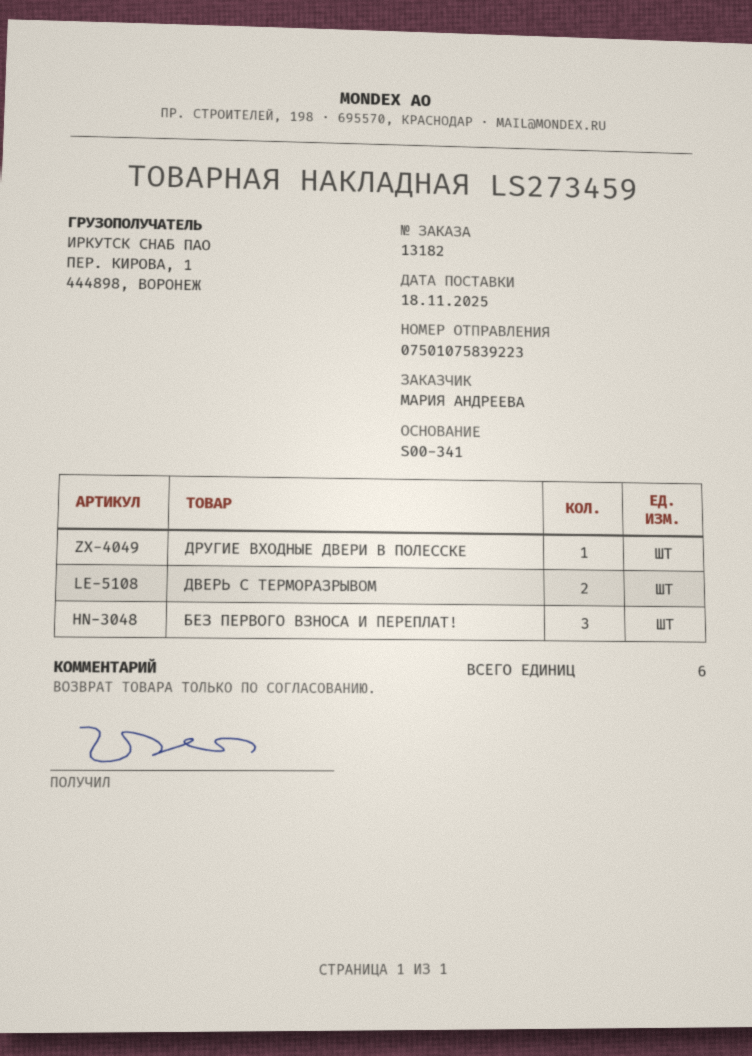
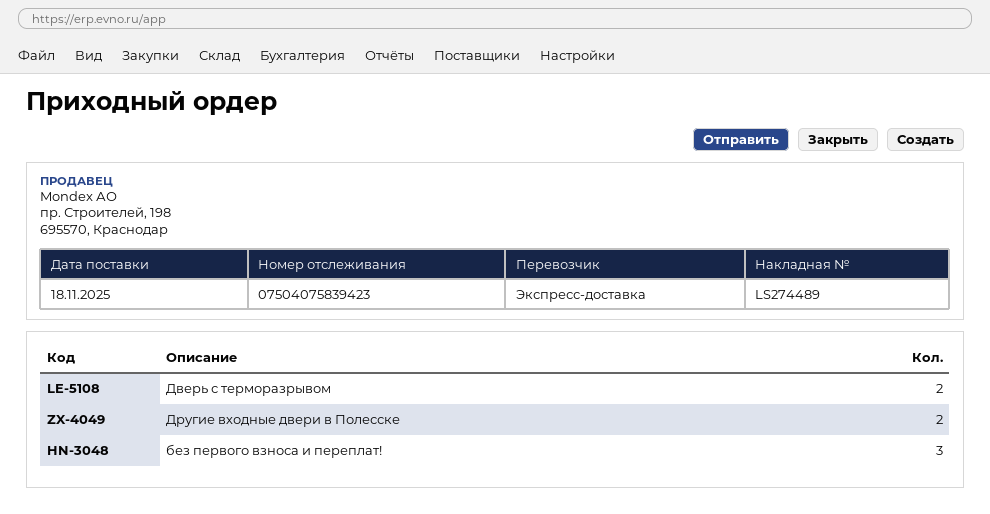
delivery note number: LS273459 -> LS274489
tracking number: 07501075839223 -> 07504075839423
ДРУГИЕ ВХОДНЫЕ ДВЕРИ В ПОЛЕССКЕ: 1 -> 2

